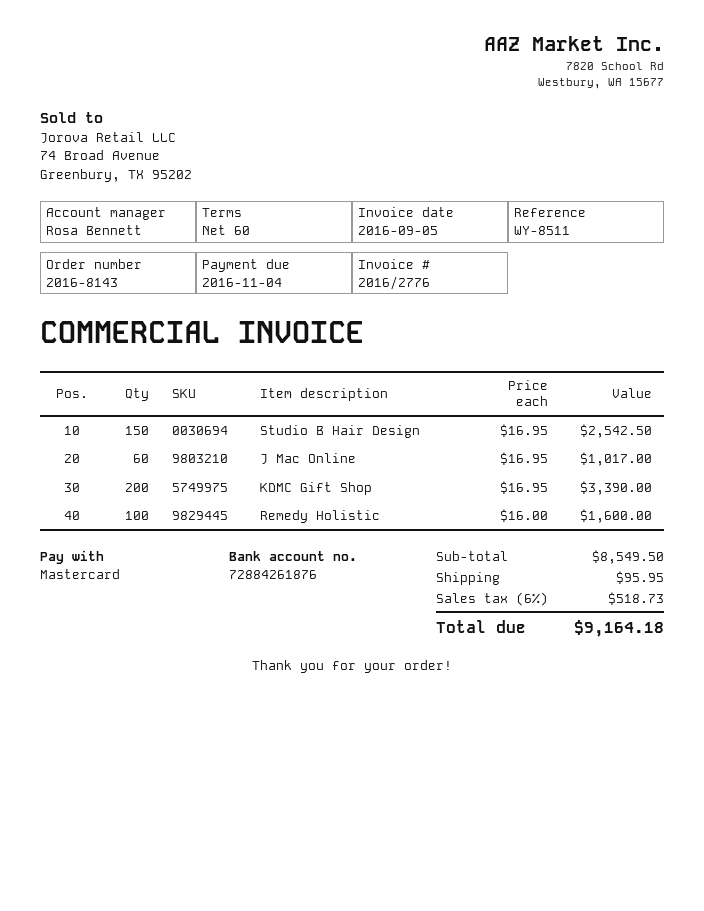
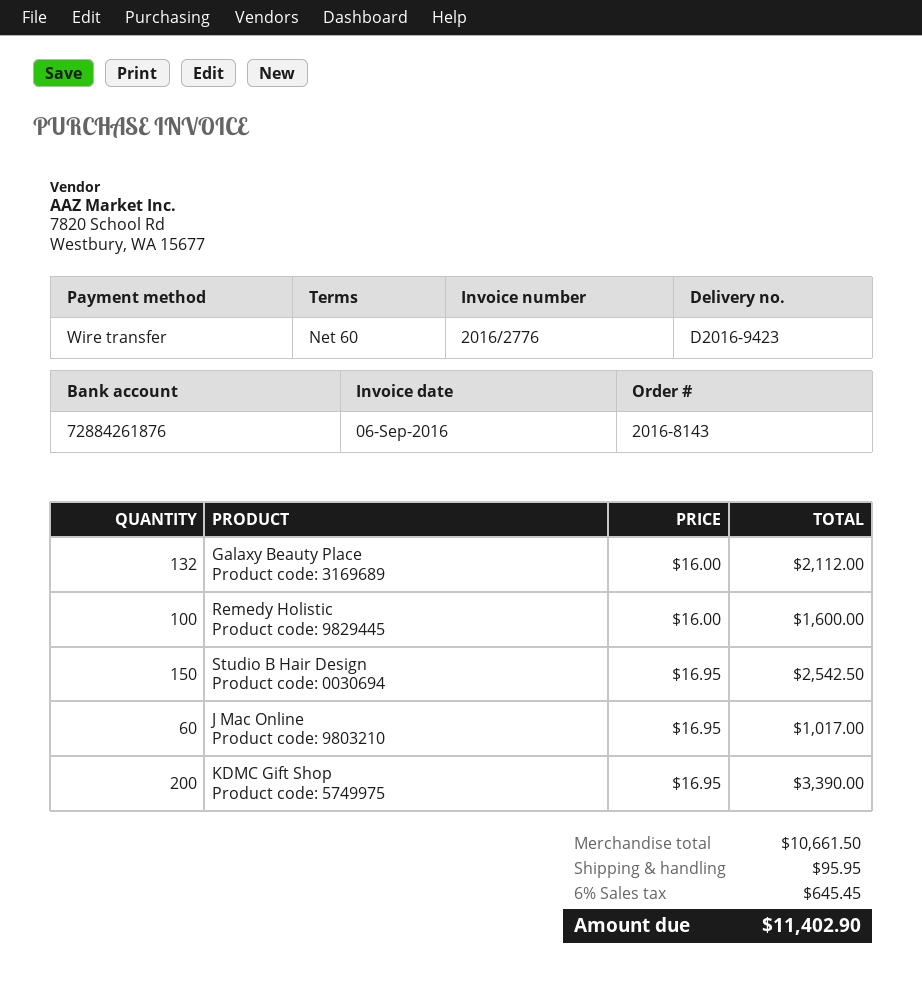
invoice date: 2016-09-05 -> 2016-09-06
payment method: Mastercard -> bank transfer
Galaxy Beauty Place: none -> 132 x 16.00 = 2112.00
subtotal: 8549.50 -> 10661.50
tax: 6% = 518.73 -> 6% = 645.45
total: 9164.18 -> 11402.90

